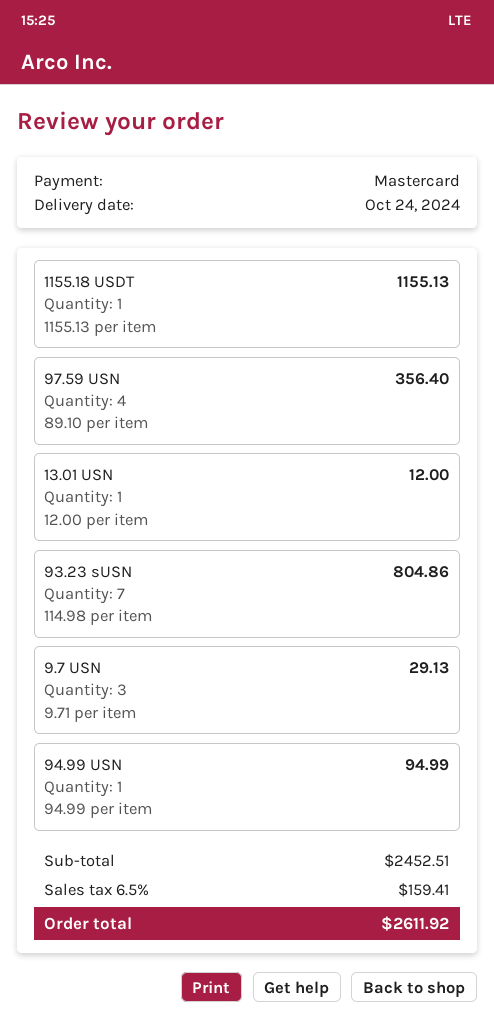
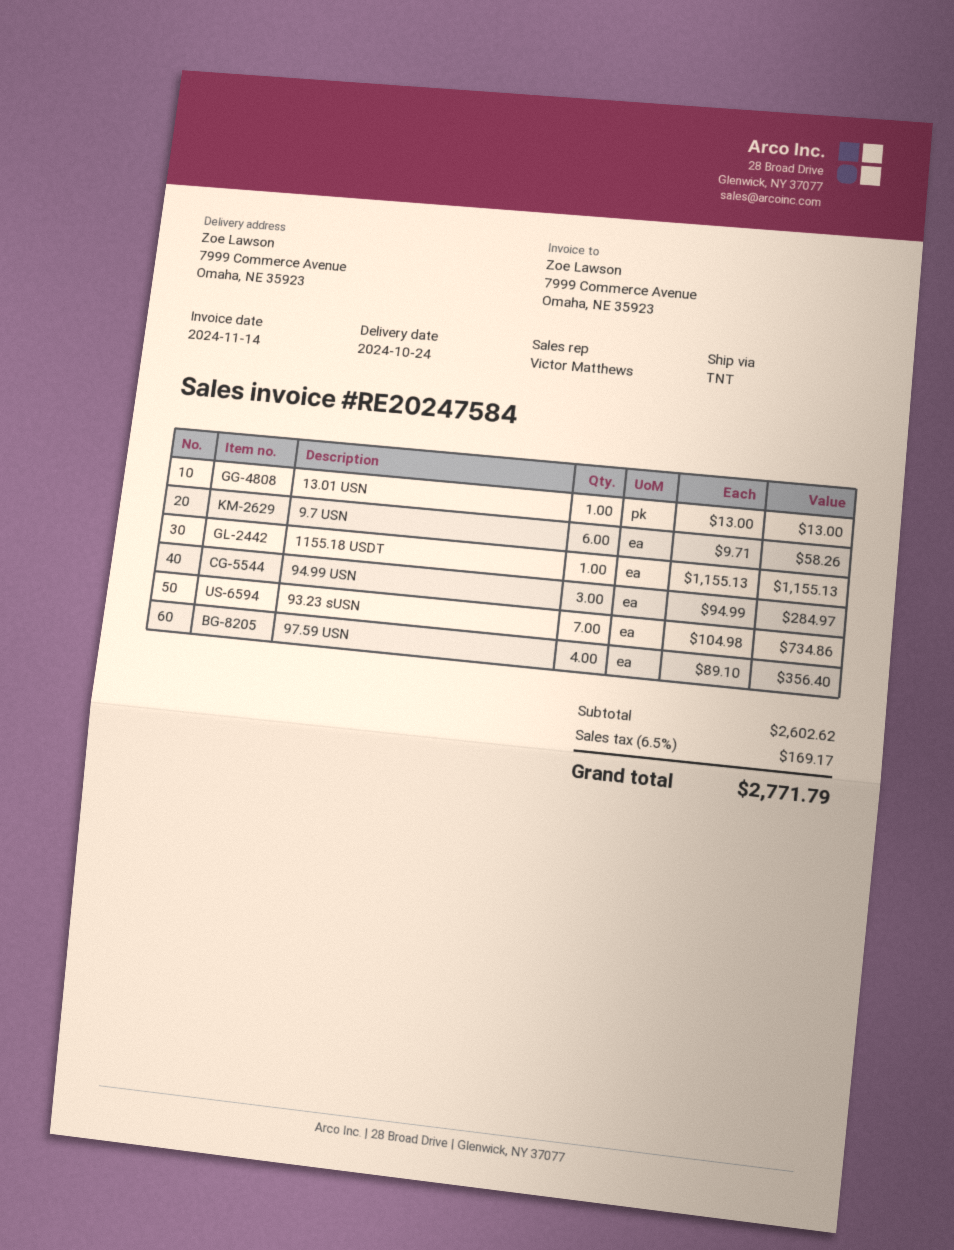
13.01 USN: 1 x 12.00 = 12.00 -> 1 x 13.00 = 13.00
93.23 sUSN: 7 x 114.98 = 804.86 -> 7 x 104.98 = 734.86
9.7 USN: 3 x 9.71 = 29.13 -> 6 x 9.71 = 58.26
94.99 USN: 1 x 94.99 = 94.99 -> 3 x 94.99 = 284.97
subtotal: 2452.51 -> 2602.62
tax: 6.5% = 159.41 -> 6.5% = 169.17
total: 2611.92 -> 2771.79

